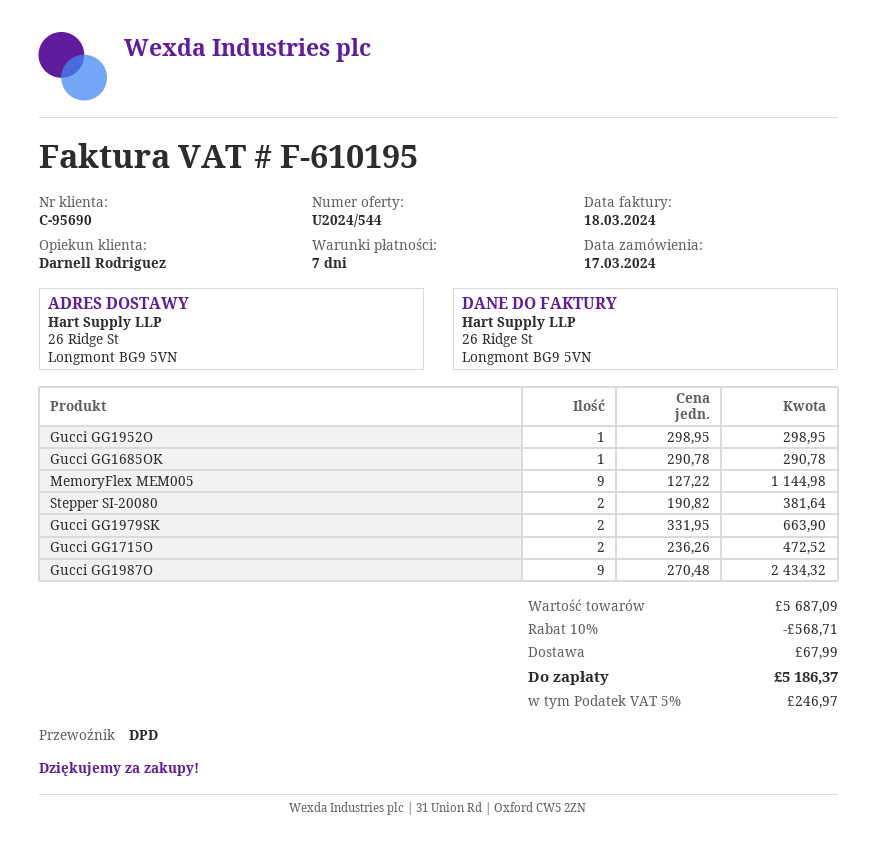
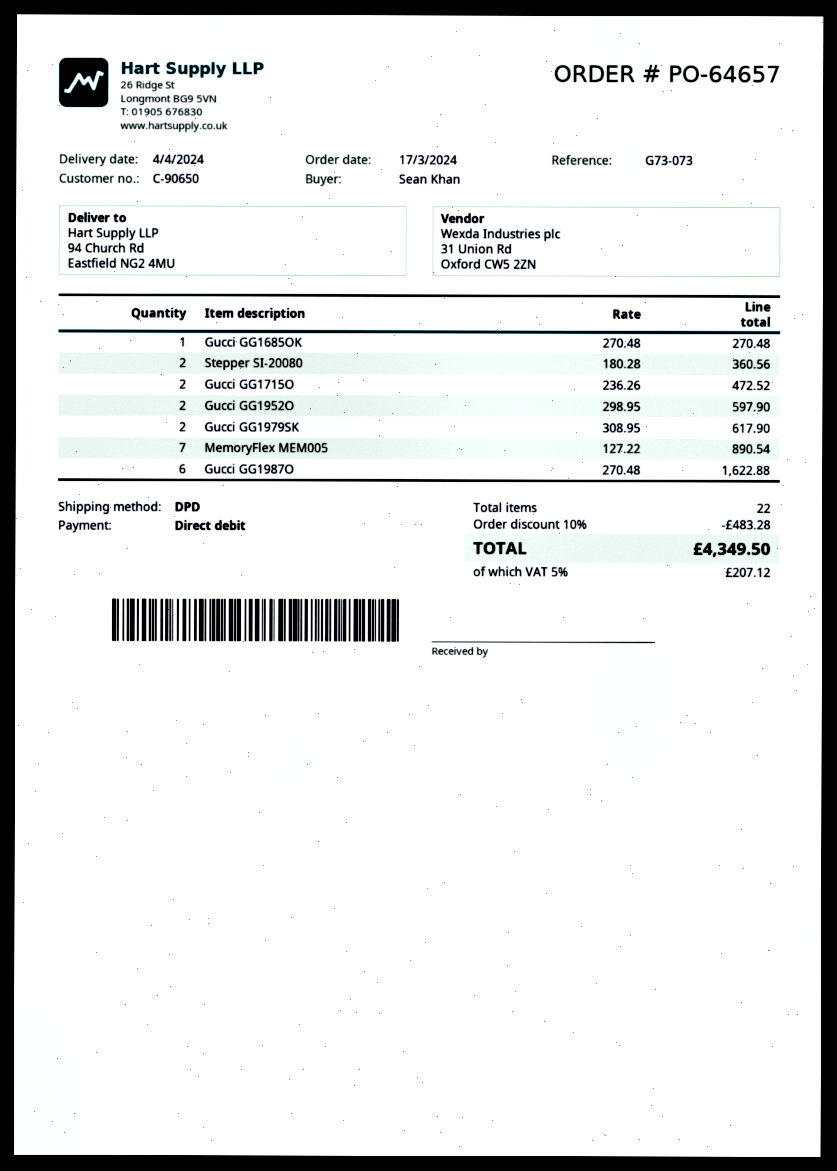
customer number: C-95690 -> C-90650
ship to: 26 Ridge St, Longmont BG9 5VN -> 94 Church Rd, Eastfield NG2 4MU
Gucci GG1952O: 1 x 298.95 = 298.95 -> 2 x 298.95 = 597.90
Gucci GG1685OK: 1 x 290.78 = 290.78 -> 1 x 270.48 = 270.48
MemoryFlex MEM005: 9 x 127.22 = 1144.98 -> 7 x 127.22 = 890.54
Stepper SI-20080: 2 x 190.82 = 381.64 -> 2 x 180.28 = 360.56
Gucci GG1979SK: 2 x 331.95 = 663.90 -> 2 x 308.95 = 617.90
Gucci GG1987O: 9 x 270.48 = 2434.32 -> 6 x 270.48 = 1622.88
discount: 10% = 568.71 -> 10% = 483.28
shipping: 67.99 -> none
tax: 5% = 246.97 -> 5% = 207.12
total: 5186.37 -> 4349.50

